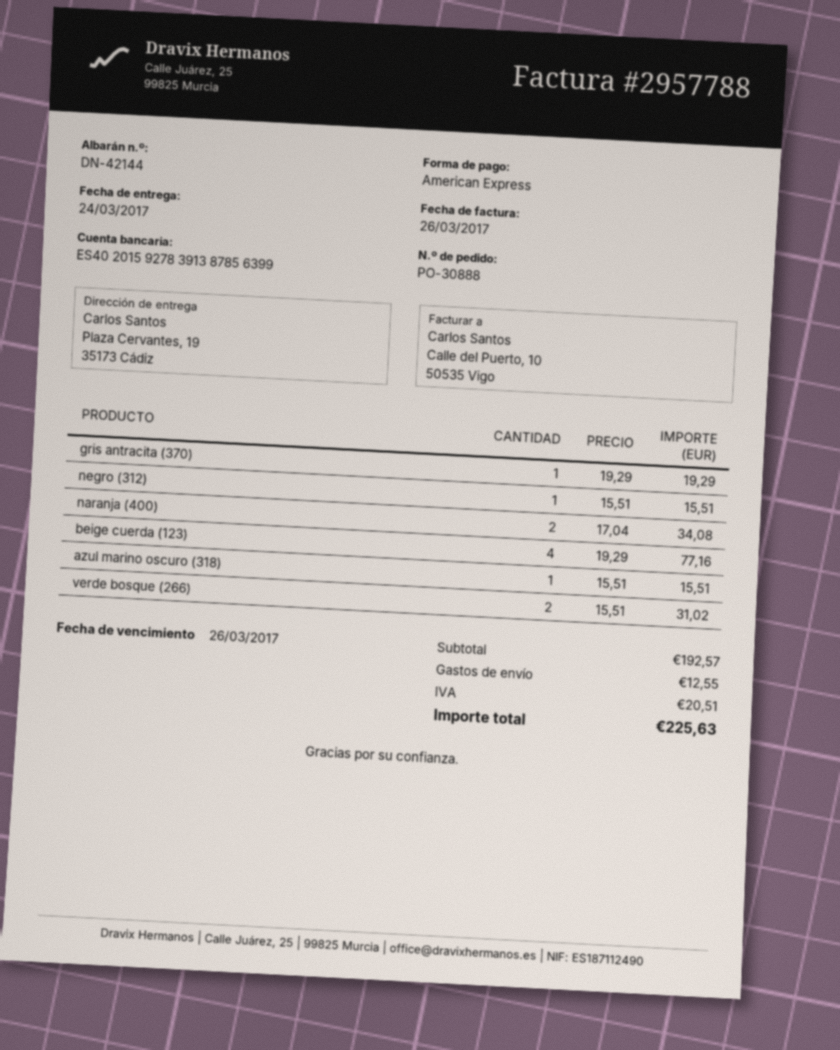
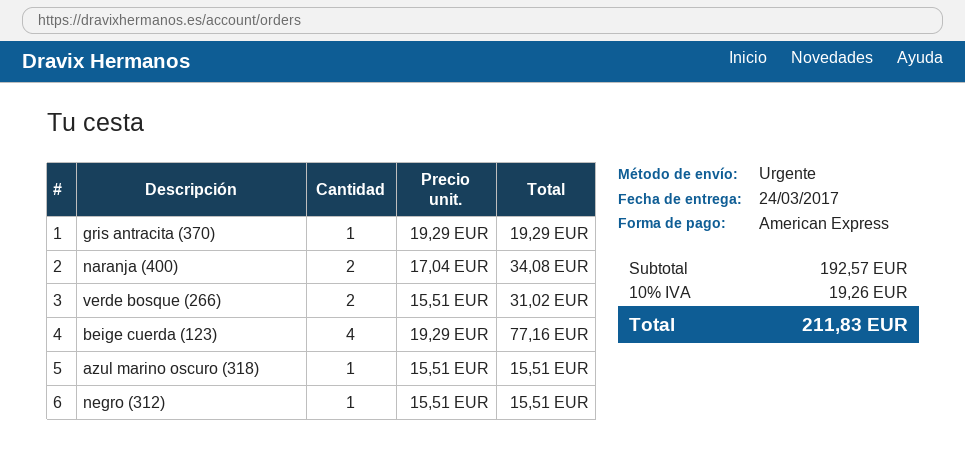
shipping: 12.55 -> none
tax: 20.51 -> 19.26
total: 225.63 -> 211.83

